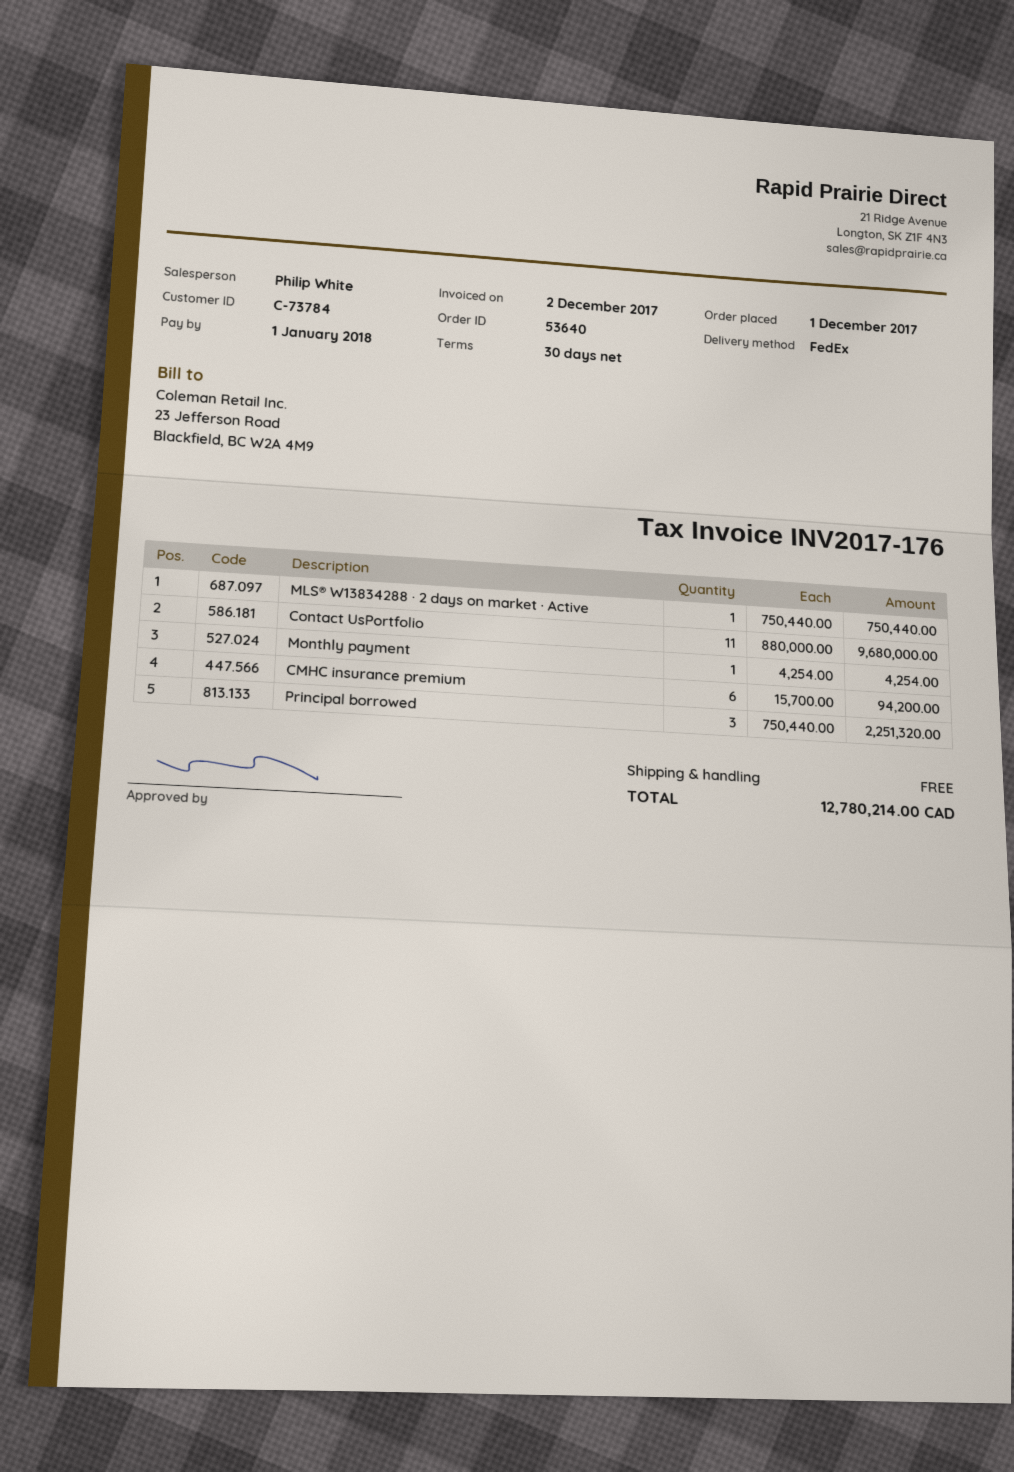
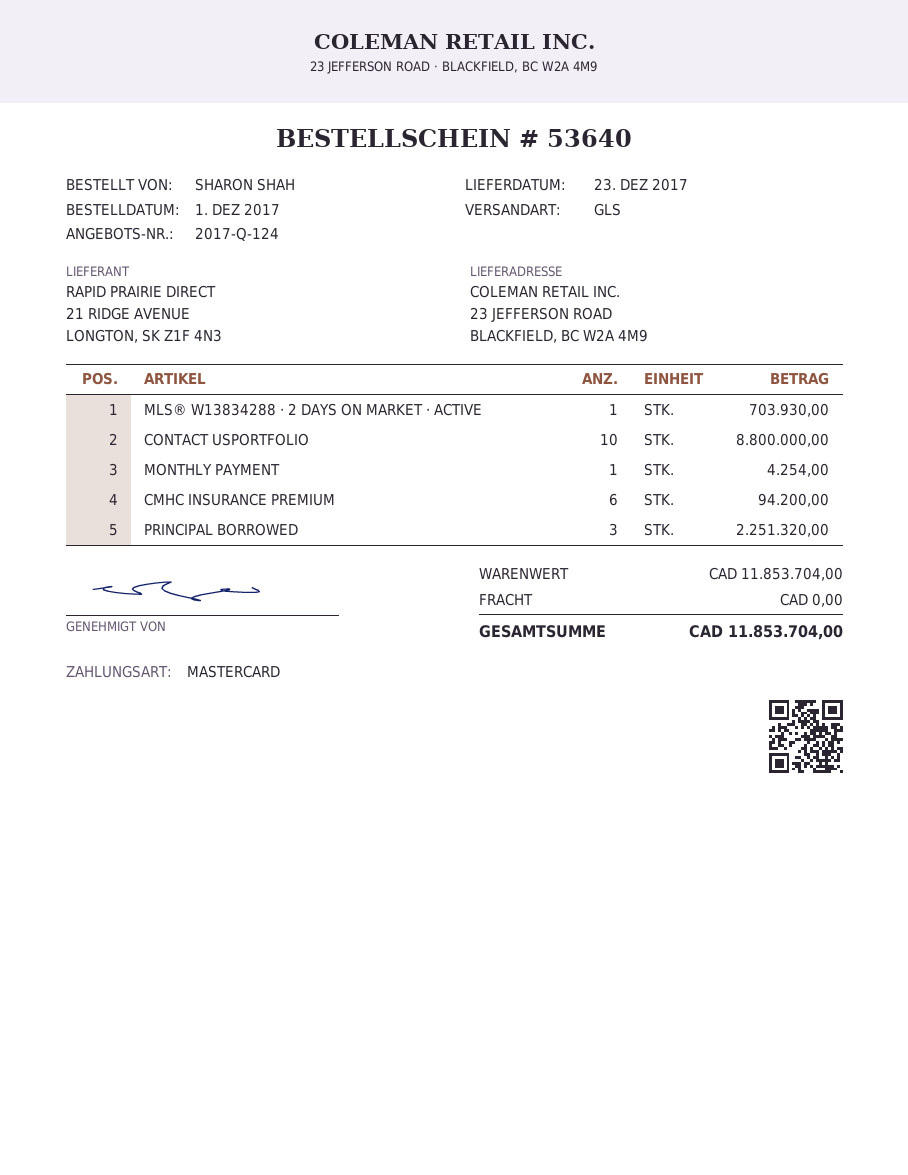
shipping method: FedEx -> GLS
MLS® W13834288 · 2 days on market · Active: 1 for 750440.00 -> 1 for 703930.00
Contact UsPortfolio: 11 for 9680000.00 -> 10 for 8800000.00
total: 12780214.00 -> 11853704.00

